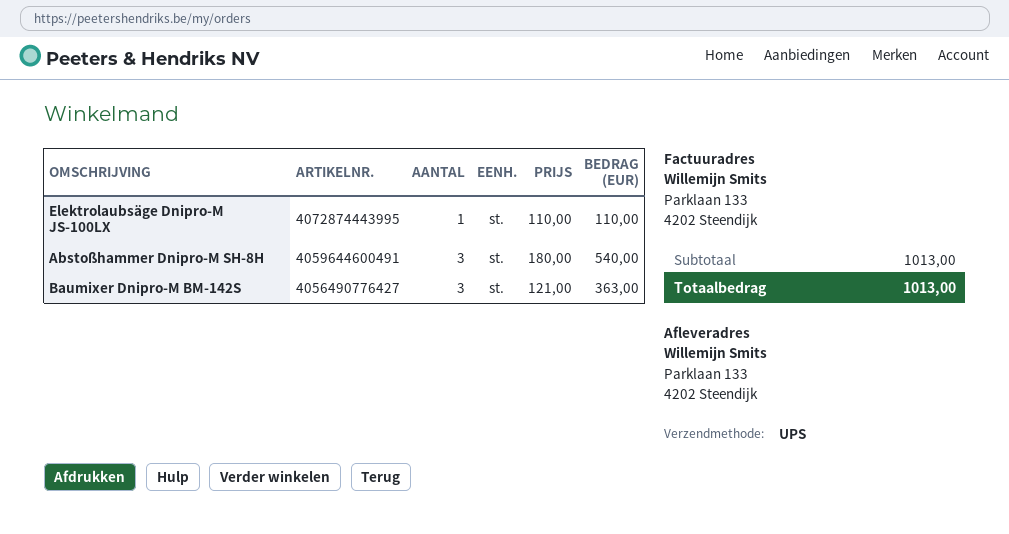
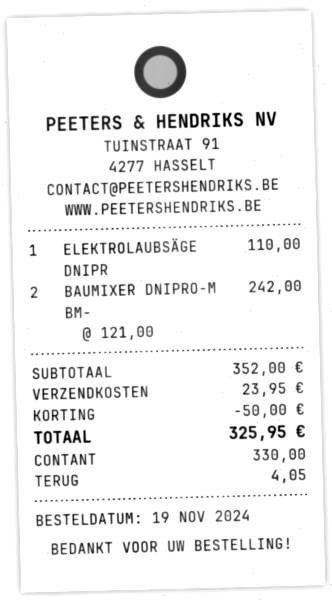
Abstoßhammer Dnipro-M SH-8H: 3 x 180.00 = 540.00 -> none
Baumixer Dnipro-M BM-142S: 3 x 121.00 = 363.00 -> 2 x 121.00 = 242.00
subtotal: 1013.00 -> 352.00
discount: none -> 50.00
shipping: none -> 23.95
total: 1013.00 -> 325.95

